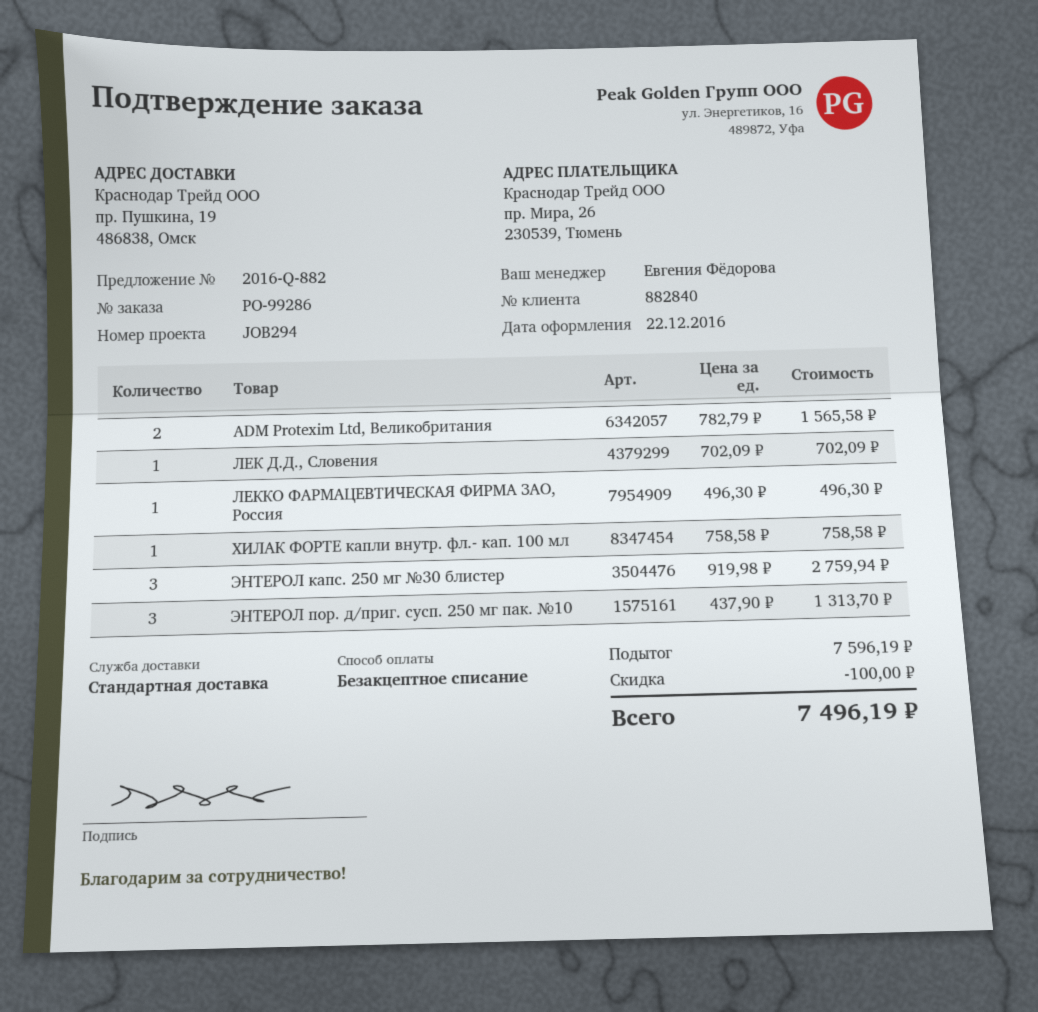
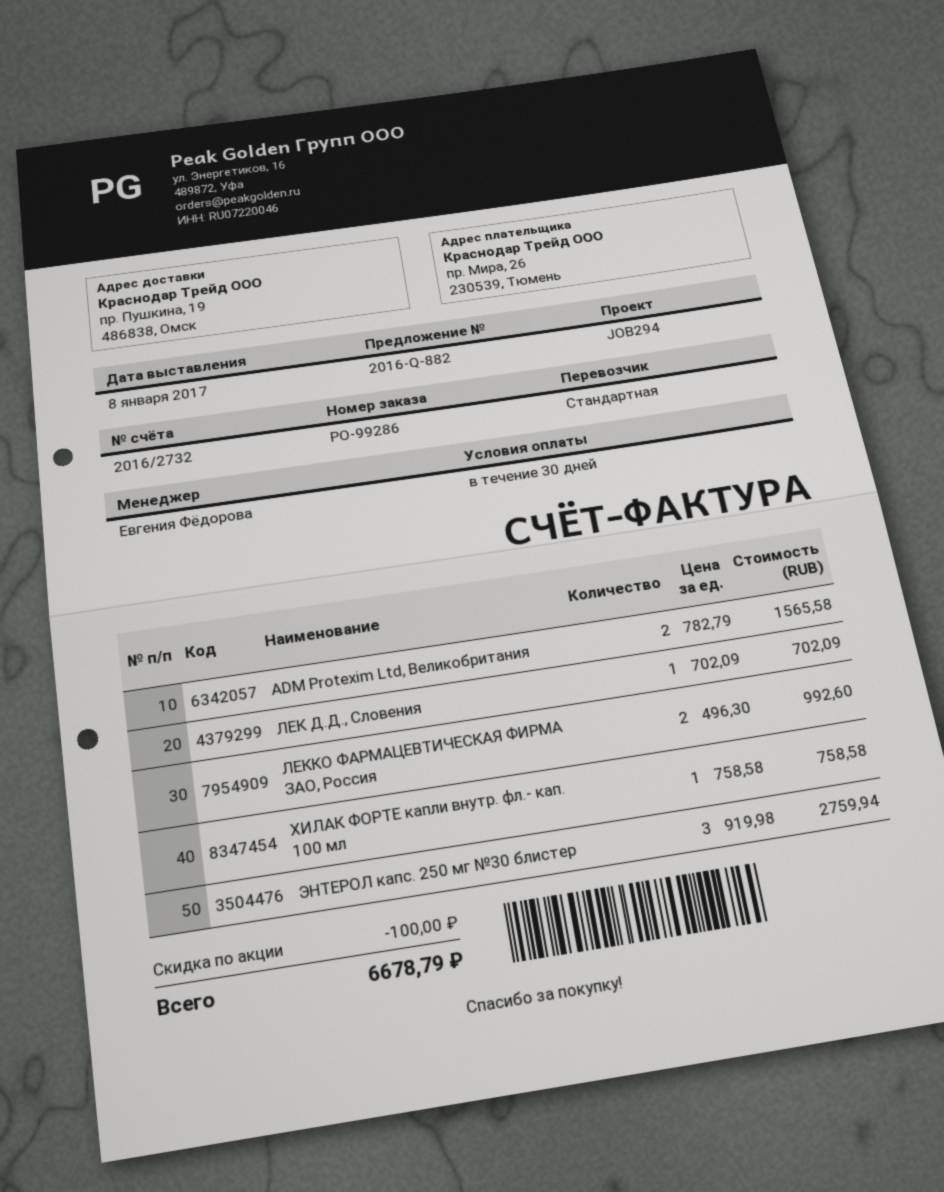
ЛЕККО ФАРМАЦЕВТИЧЕСКАЯ ФИРМА ЗАО, Россия: 1 x 496.30 = 496.30 -> 2 x 496.30 = 992.60
ЭНТЕРОЛ пор. д/приг. сусп. 250 мг пак. №10: 3 x 437.90 = 1313.70 -> none
total: 7496.19 -> 6678.79

